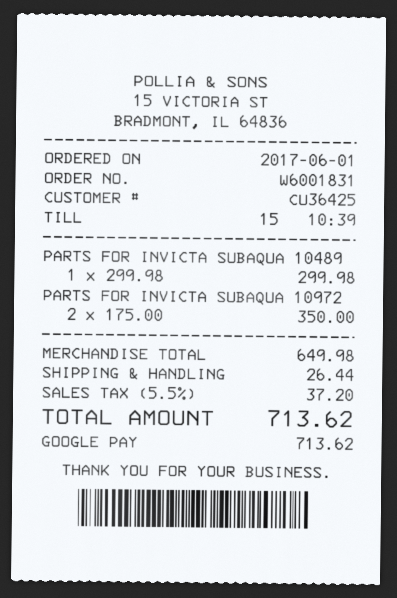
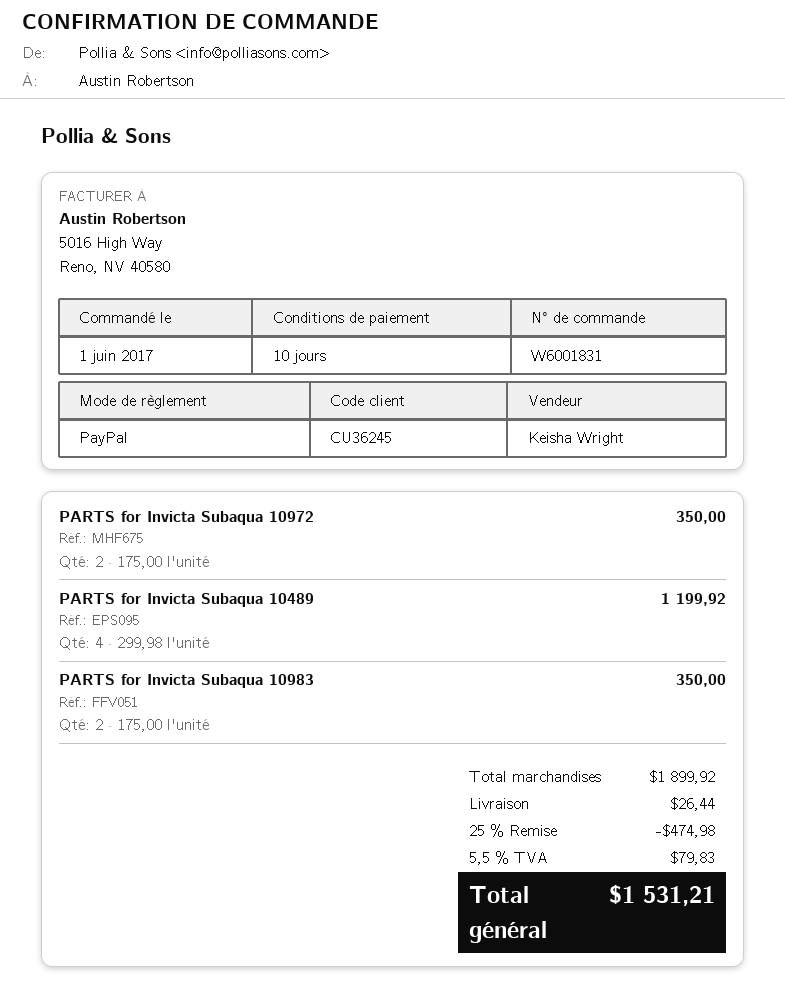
customer number: CU36425 -> CU36245
payment method: Google Pay -> PayPal
PARTS FOR INVICTA SUBAQUA 10489: 1 x 299.98 = 299.98 -> 4 x 299.98 = 1199.92
PARTS for Invicta Subaqua 10983: none -> 2 x 175.00 = 350.00
subtotal: 649.98 -> 1899.92
discount: none -> 25% = 474.98
tax: 5.5% = 37.20 -> 5.5% = 79.83
total: 713.62 -> 1531.21

